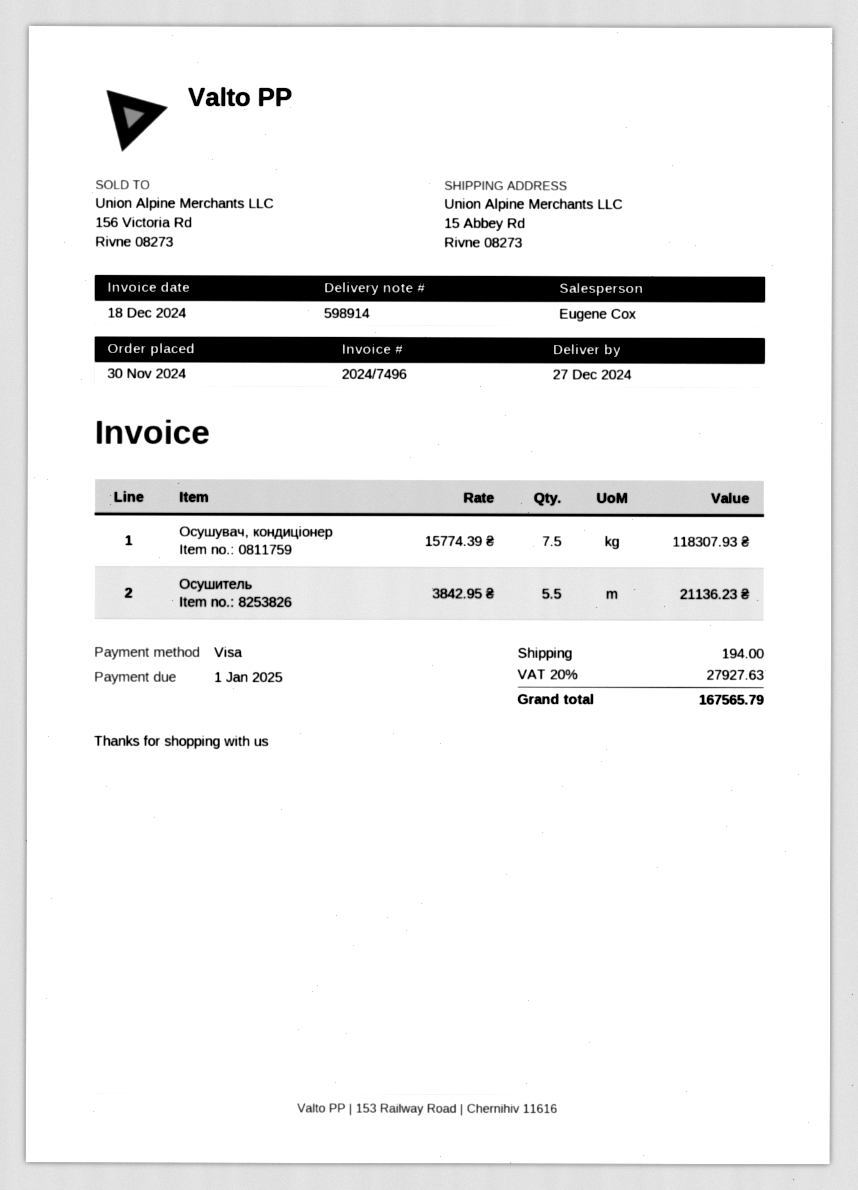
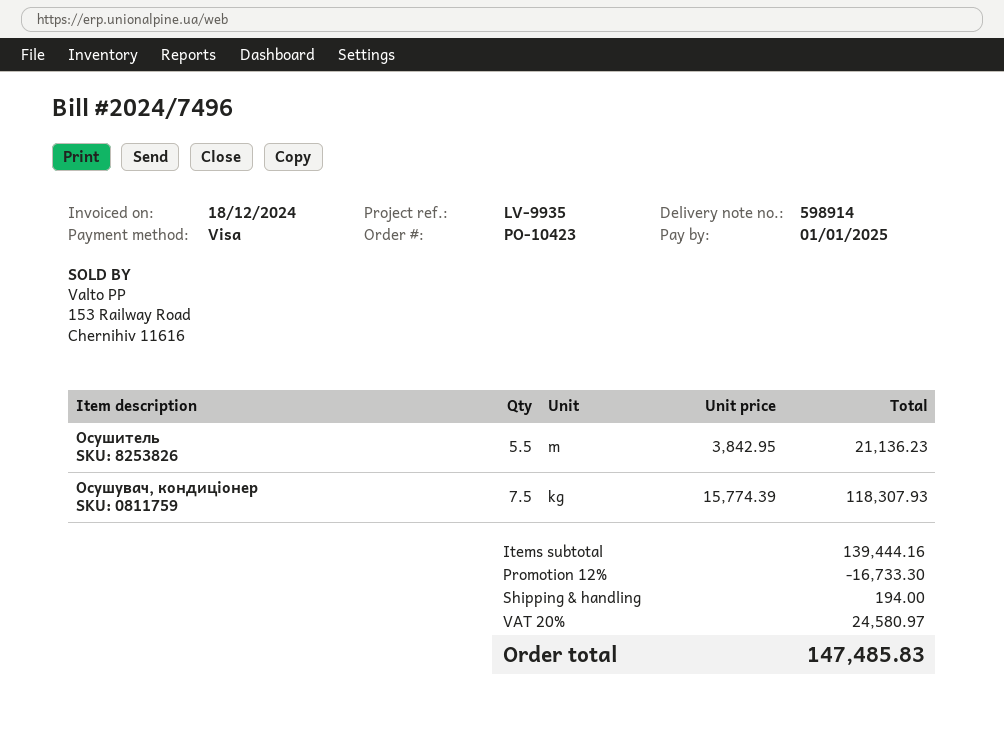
discount: none -> 12% = 16733.30
tax: 20% = 27927.63 -> 20% = 24580.97
total: 167565.79 -> 147485.83

